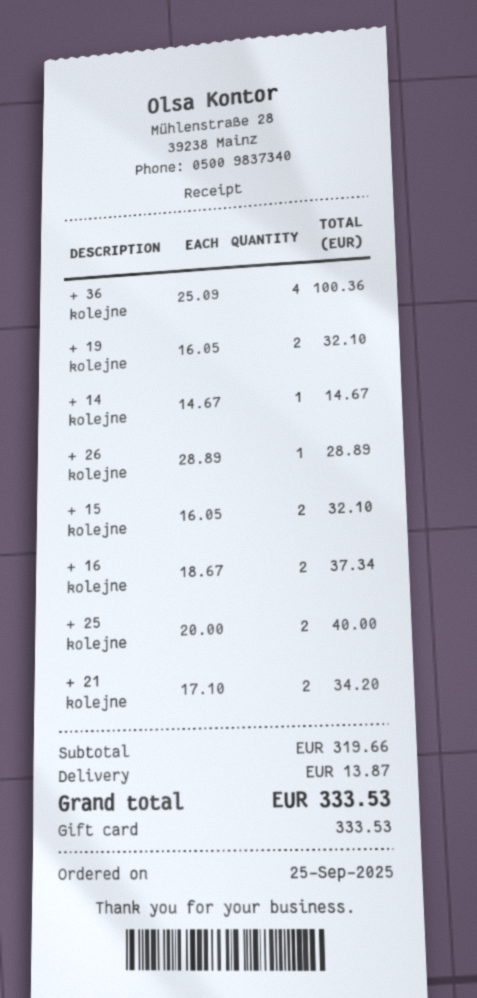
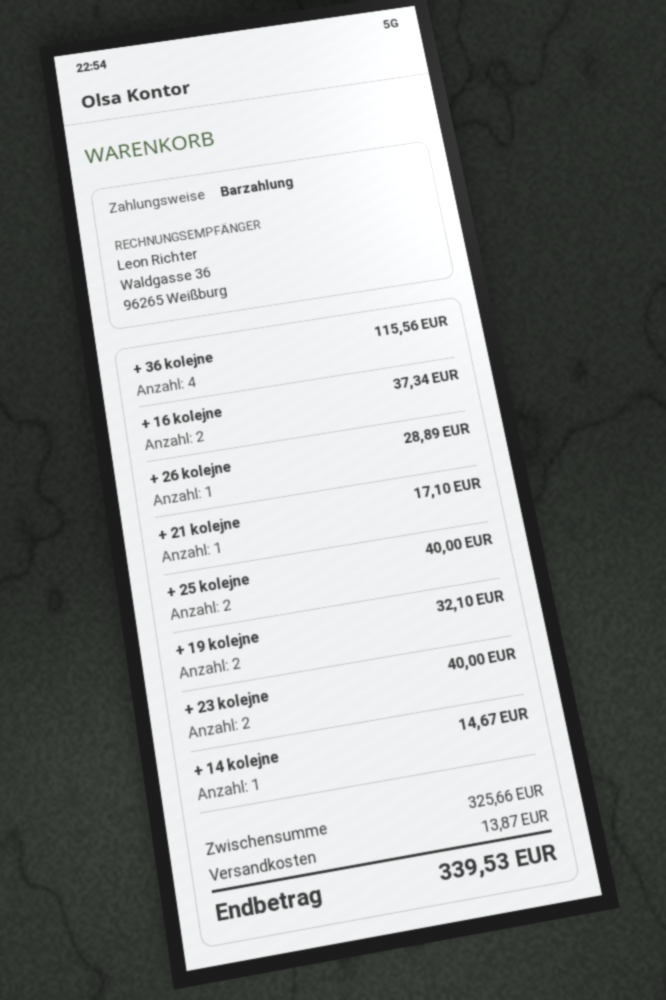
payment method: gift card -> cash
+ 36 kolejne: 4 for 100.36 -> 4 for 115.56
+ 15 kolejne: 2 for 32.10 -> none
+ 21 kolejne: 2 for 34.20 -> 1 for 17.10
+ 23 kolejne: none -> 2 for 40.00
subtotal: 319.66 -> 325.66
total: 333.53 -> 339.53

